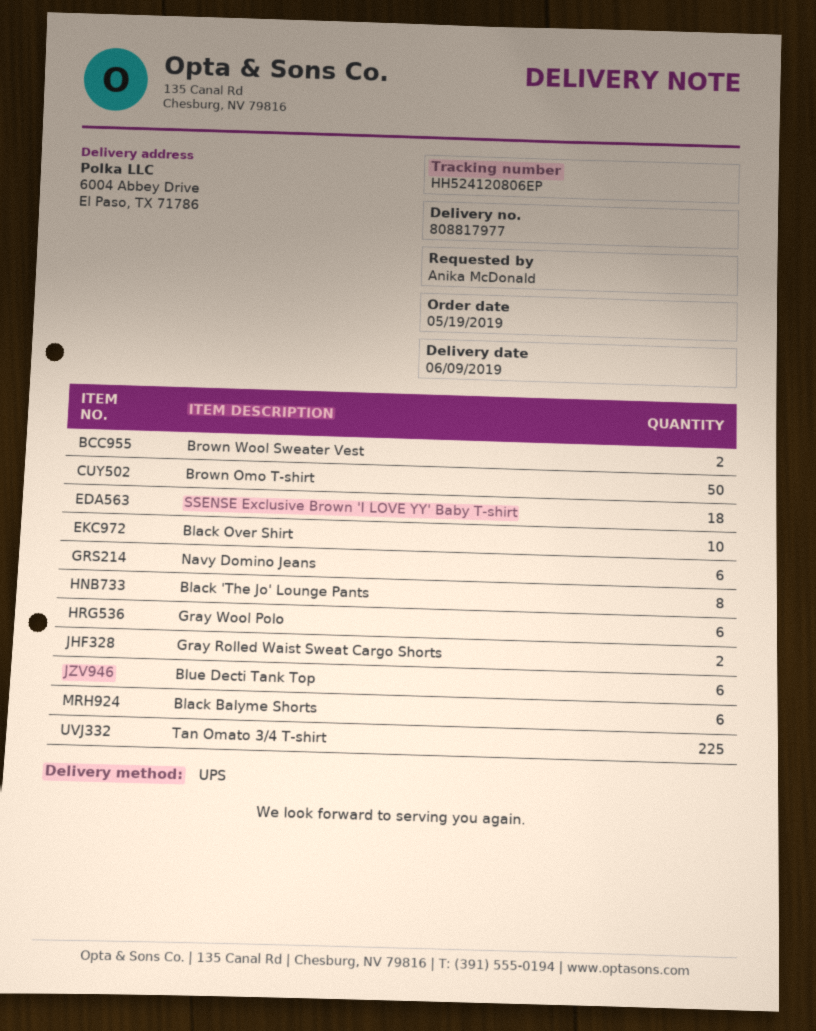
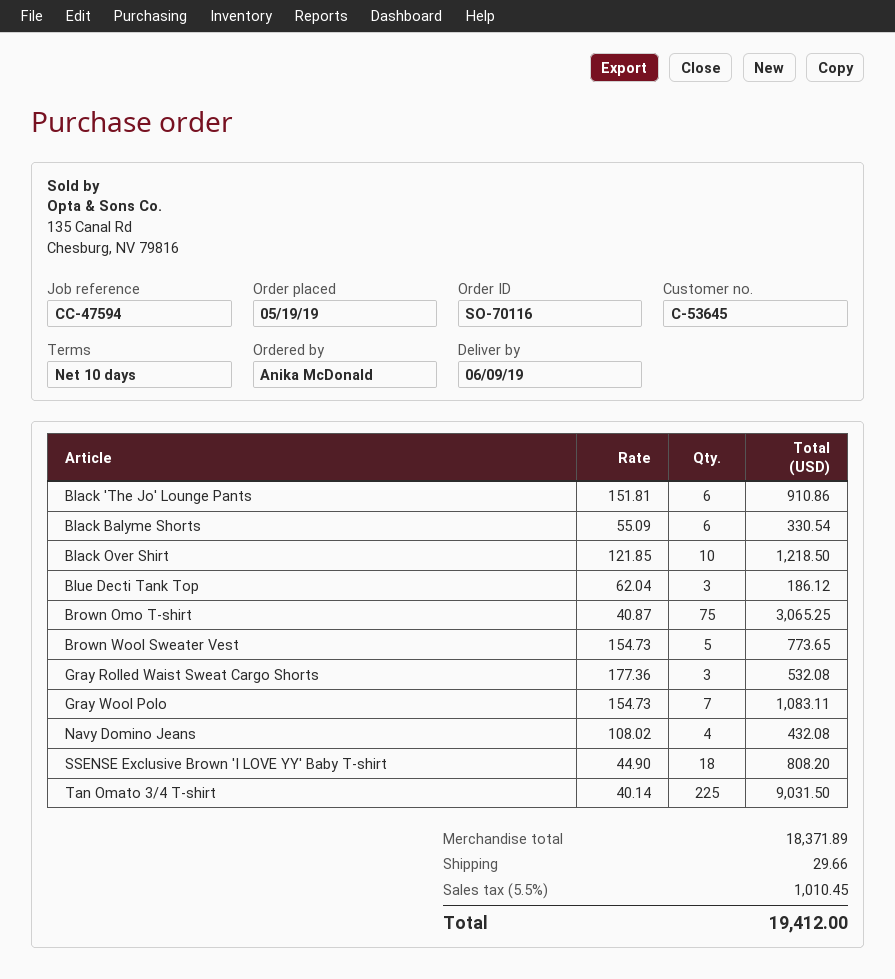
Brown Wool Sweater Vest: 2 -> 5
Brown Omo T-shirt: 50 -> 75
Navy Domino Jeans: 6 -> 4
Black 'The Jo' Lounge Pants: 8 -> 6
Gray Wool Polo: 6 -> 7
Gray Rolled Waist Sweat Cargo Shorts: 2 -> 3
Blue Decti Tank Top: 6 -> 3

